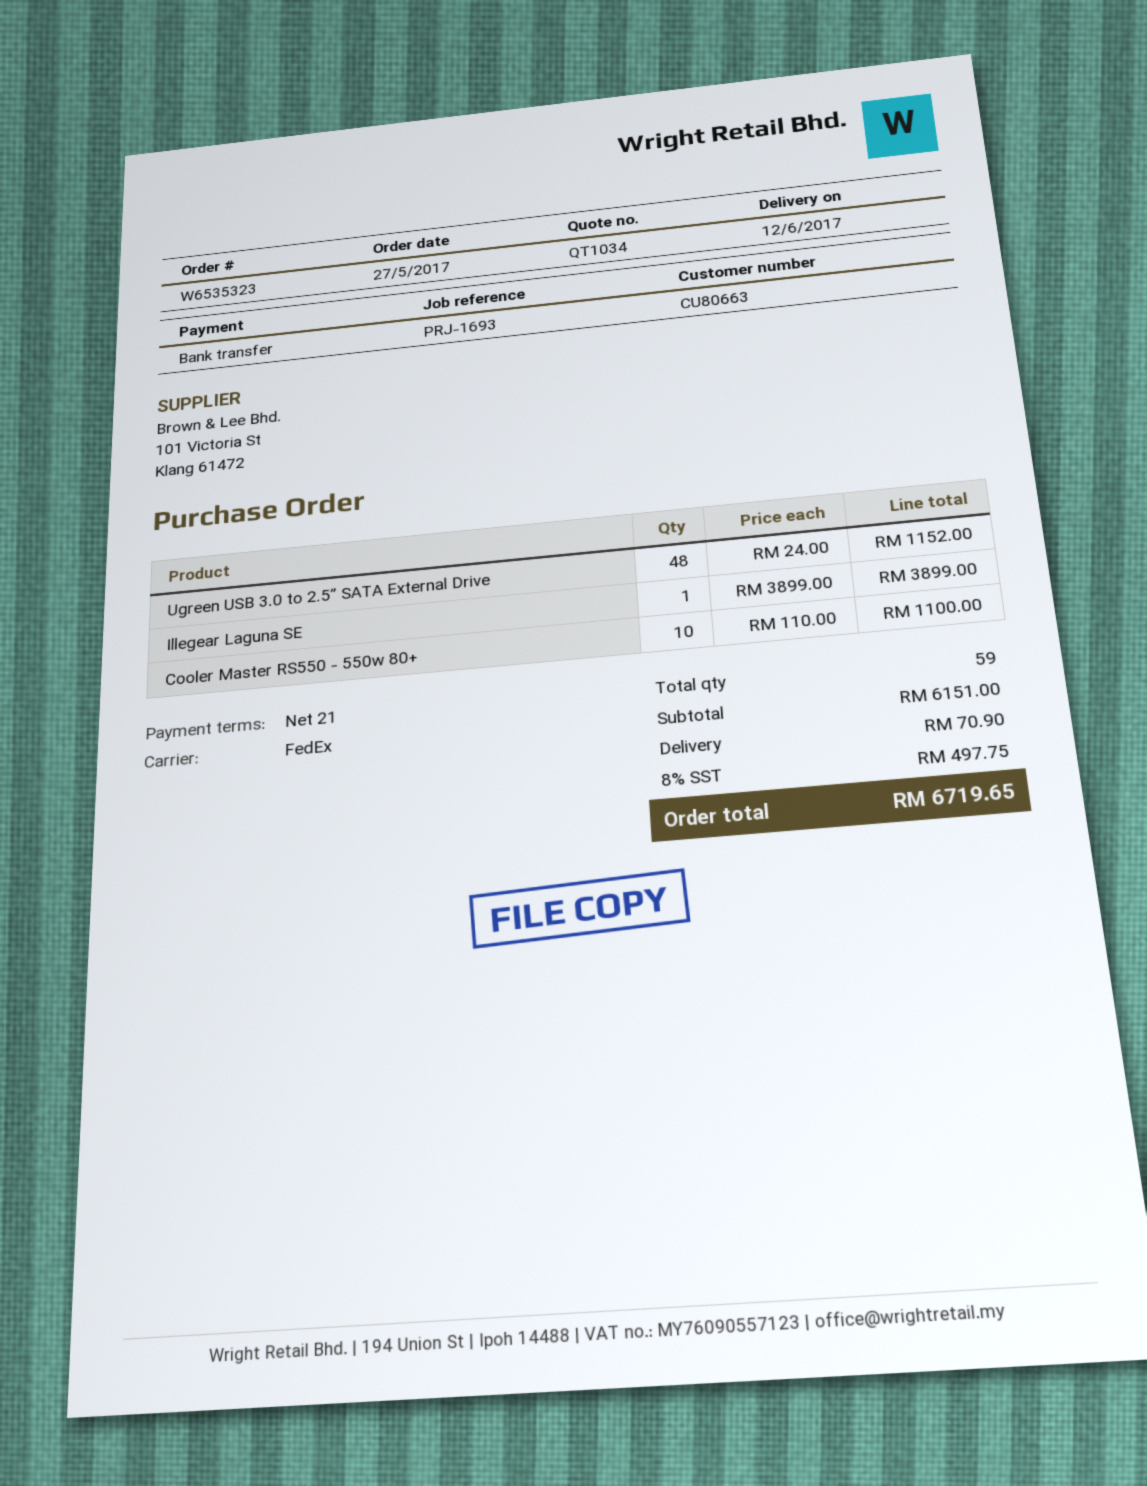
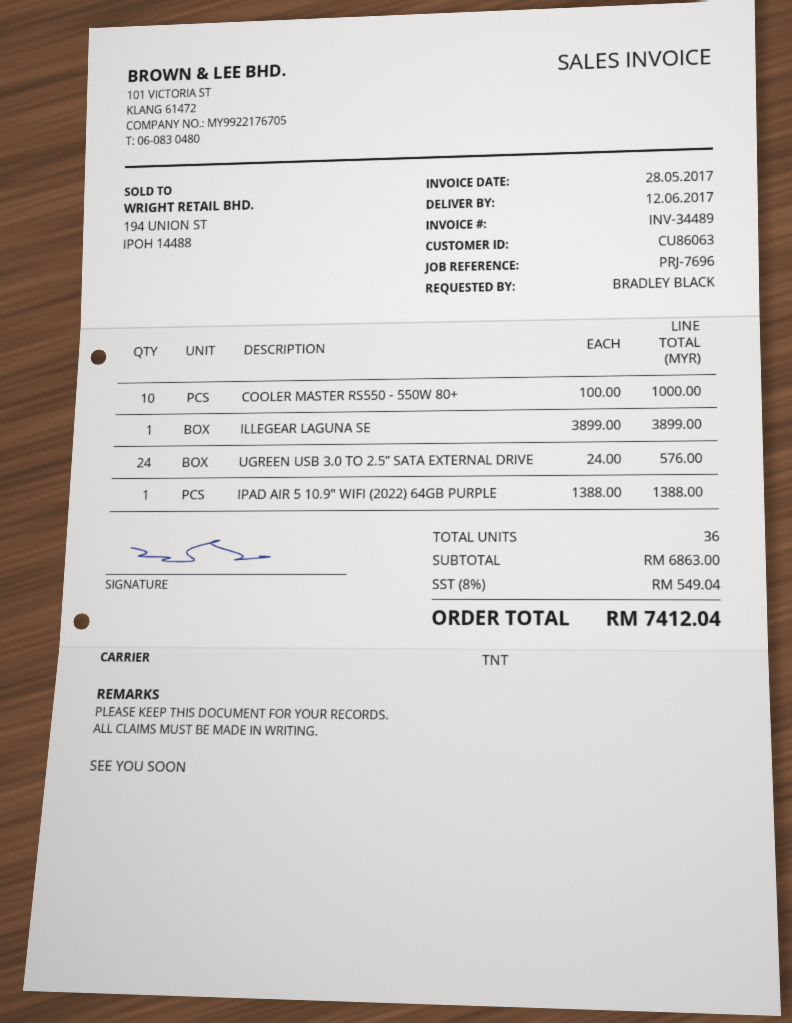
customer number: CU80663 -> CU86063
reference: PRJ-1693 -> PRJ-7696
shipping method: FedEx -> TNT
Ugreen USB 3.0 to 2.5” SATA External Drive: 48 x 24.00 = 1152.00 -> 24 x 24.00 = 576.00
Cooler Master RS550 - 550w 80+: 10 x 110.00 = 1100.00 -> 10 x 100.00 = 1000.00
IPAD AIR 5 10.9" WIFI (2022) 64GB PURPLE: none -> 1 x 1388.00 = 1388.00
total quantity: 59 -> 36
subtotal: 6151.00 -> 6863.00
shipping: 70.90 -> none
tax: 8% = 497.75 -> 8% = 549.04
total: 6719.65 -> 7412.04

